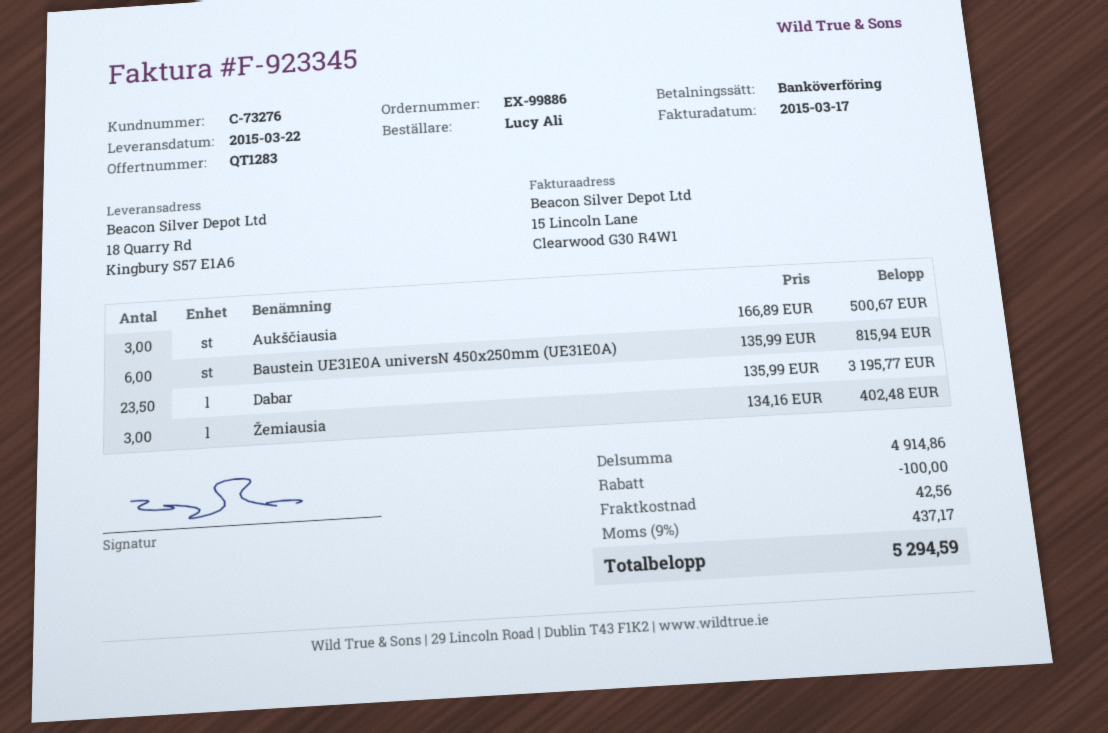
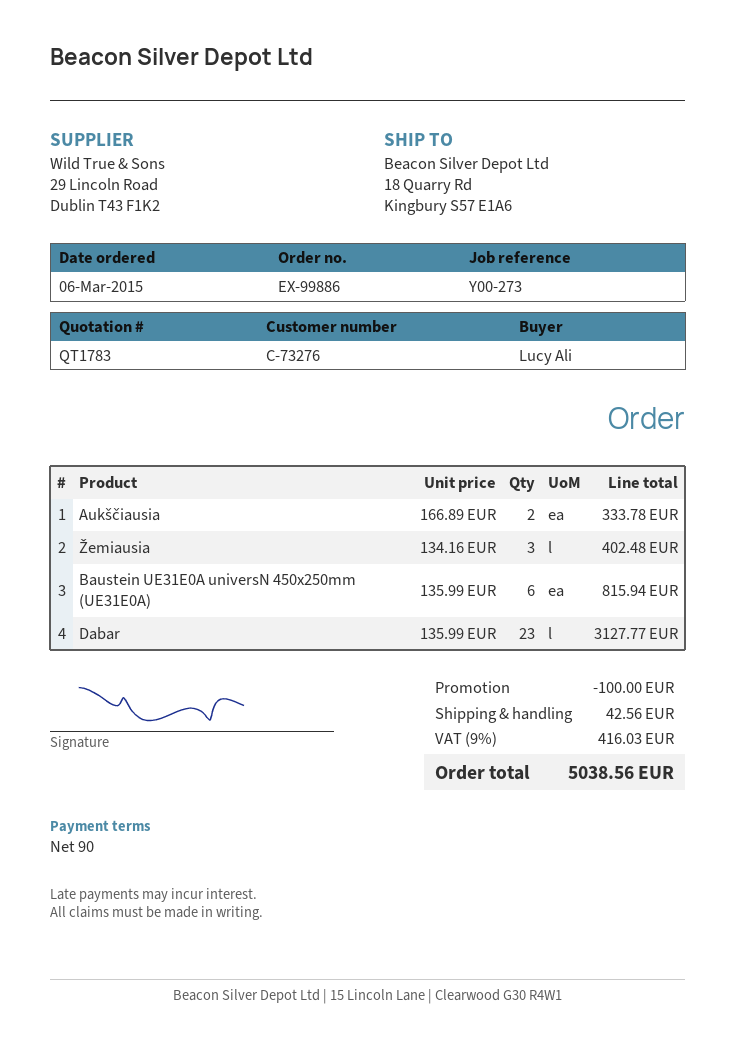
quote number: QT1283 -> QT1783
Aukščiausia: 3 x 166.89 = 500.67 -> 2 x 166.89 = 333.78
Dabar: 23.5 x 135.99 = 3195.77 -> 23 x 135.99 = 3127.77
tax: 9% = 437.17 -> 9% = 416.03
total: 5294.59 -> 5038.56

